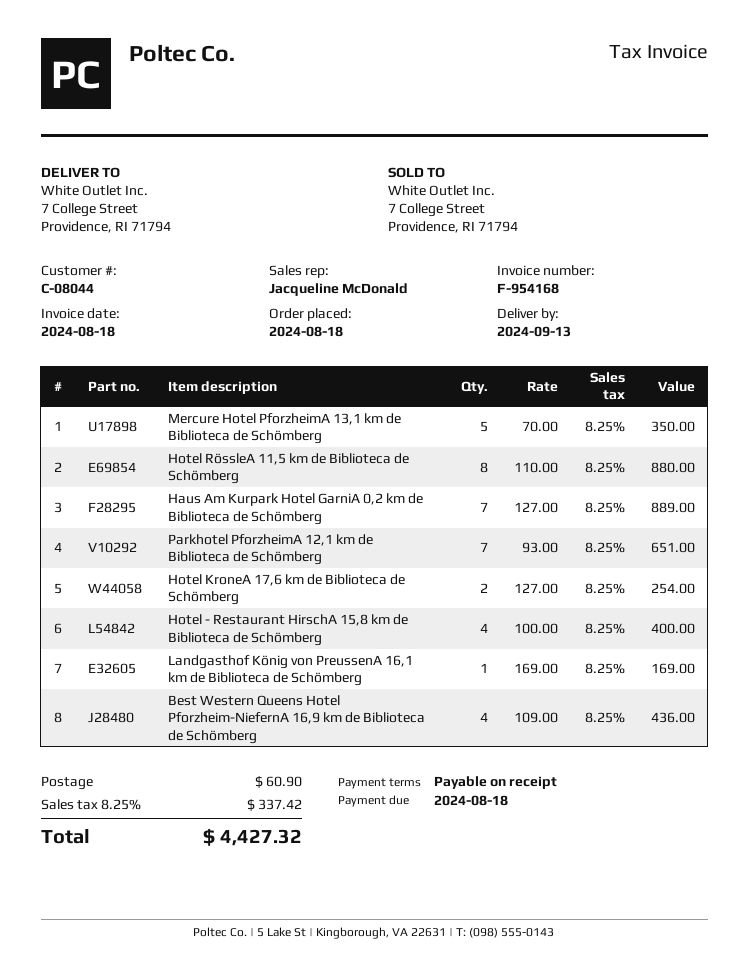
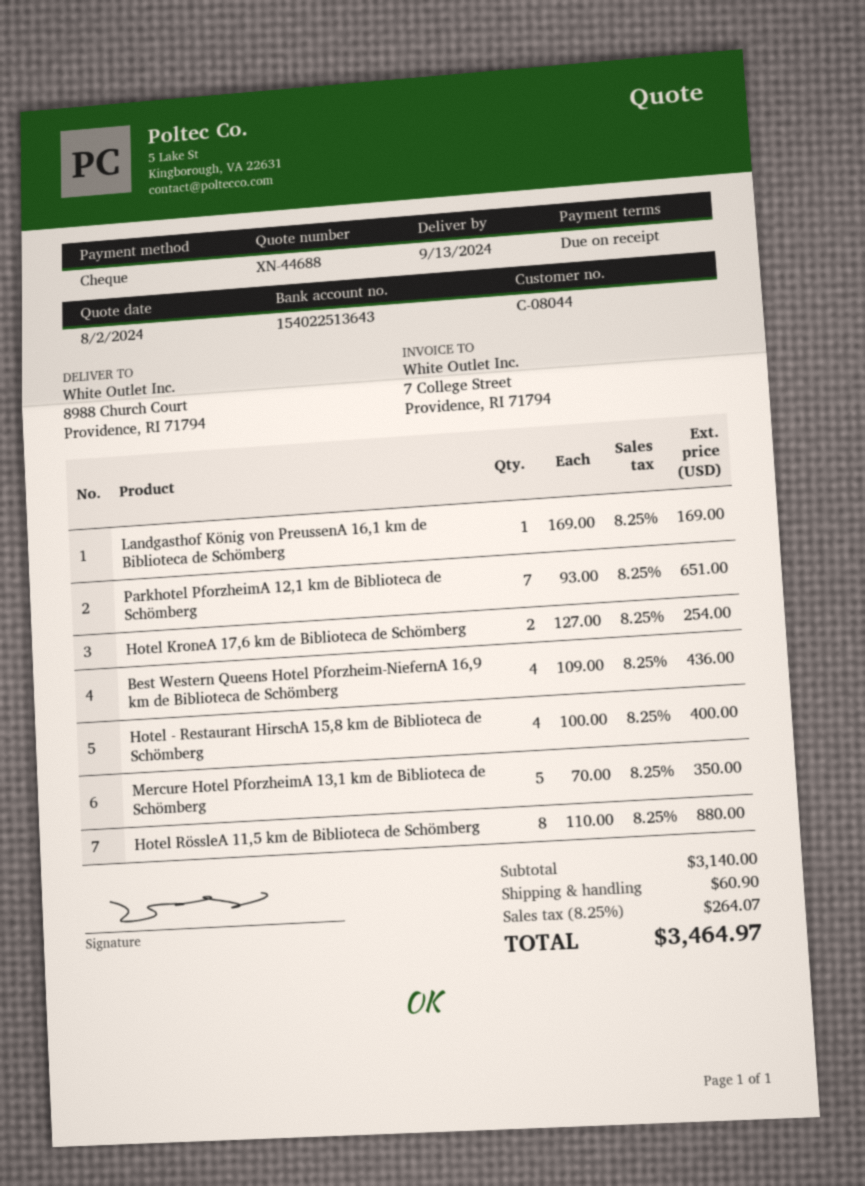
ship to: 7 College Street, Providence, RI 71794 -> 8988 Church Court, Providence, RI 71794
Haus Am Kurpark Hotel GarniA 0,2 km de Biblioteca de Schömberg: 7 x 127.00 = 889.00 -> none
tax: 8.25% = 337.42 -> 8.25% = 264.07
total: 4427.32 -> 3464.97

